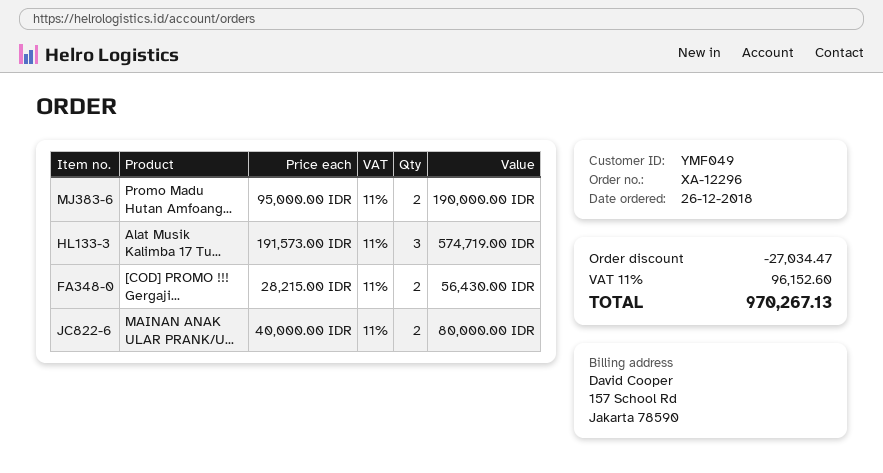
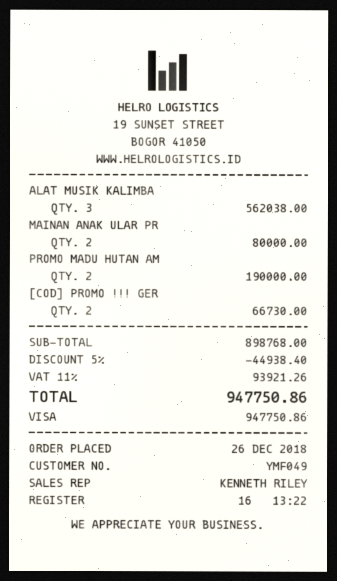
Alat Musik Kalimba 17 Tu...: 3 for 574719.00 -> 3 for 562038.00
[COD] PROMO !!! Gergaji...: 2 for 56430.00 -> 2 for 66730.00
discount: 27034.47 -> 44938.40
tax: 11% = 96152.60 -> 11% = 93921.26
total: 970267.13 -> 947750.86

